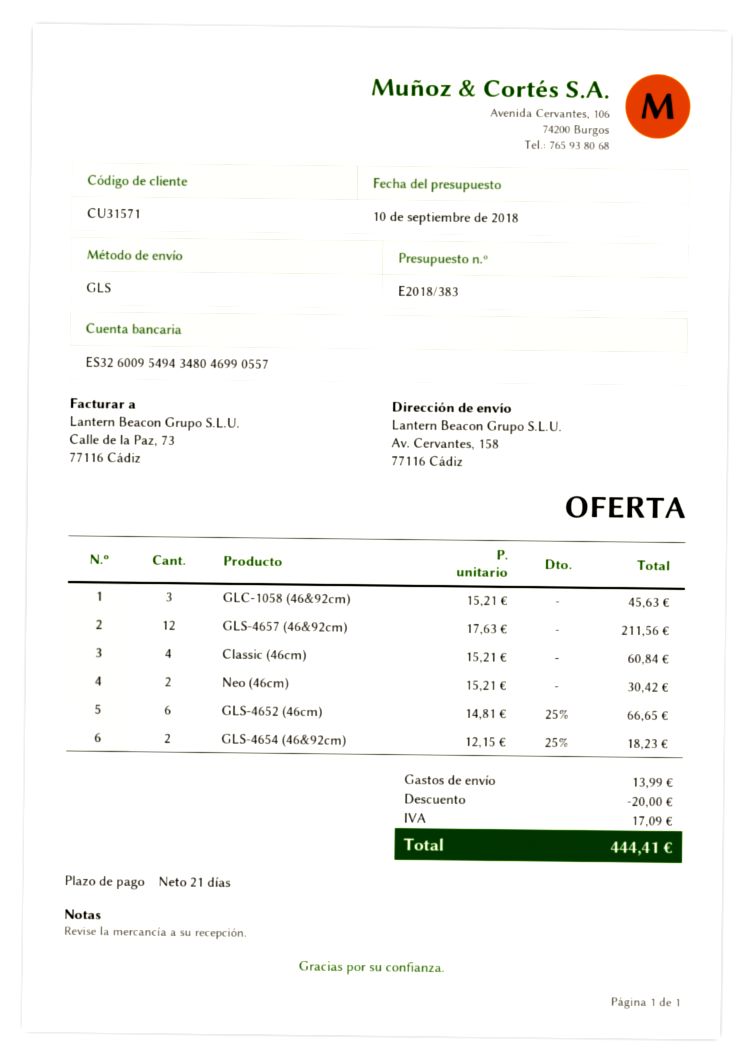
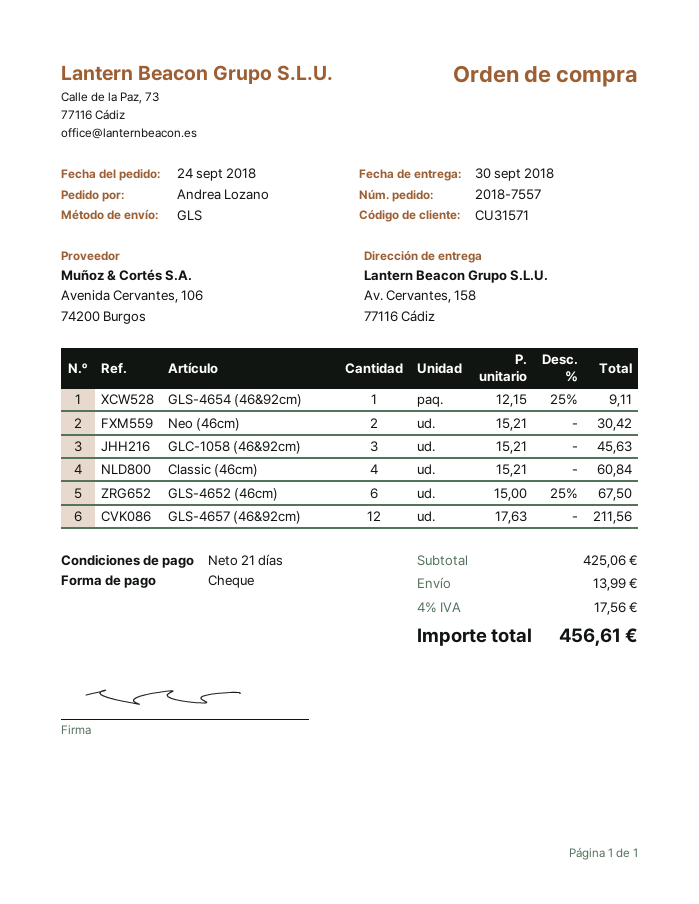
GLS-4652 (46cm): 6 x 14.81 - 25% = 66.65 -> 6 x 15.00 - 25% = 67.50
GLS-4654 (46&92cm): 2 x 12.15 - 25% = 18.23 -> 1 x 12.15 - 25% = 9.11
discount: 20.00 -> none
tax: 17.09 -> 17.56
total: 444.41 -> 456.61

